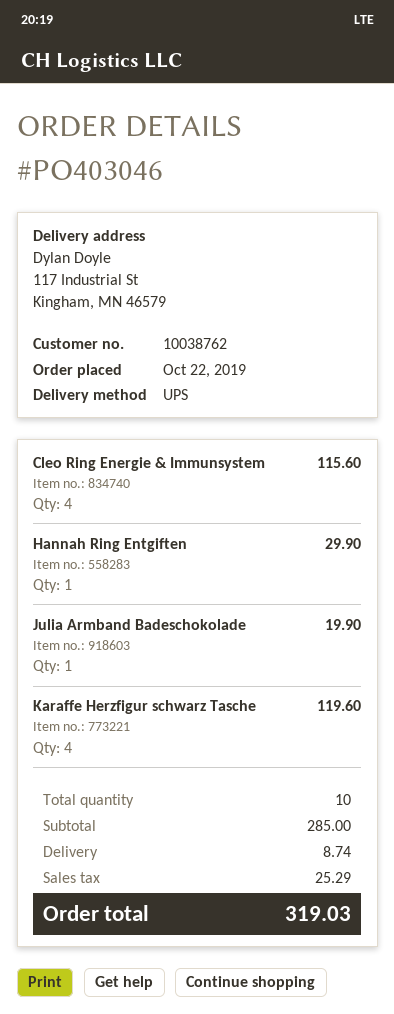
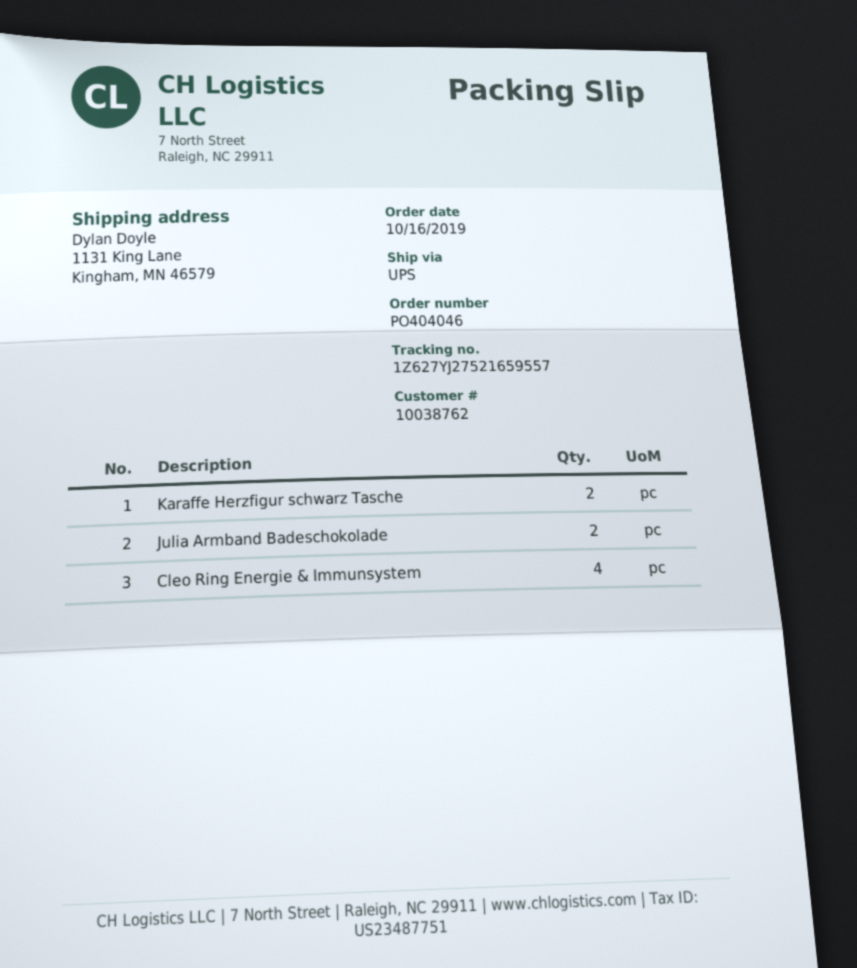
order number: PO403046 -> PO404046
order date: 2019-10-22 -> 2019-10-16
ship to: 117 Industrial St, Kingham, MN 46579 -> 1131 King Lane, Kingham, MN 46579
Hannah Ring Entgiften: 1 -> none
Julia Armband Badeschokolade: 1 -> 2
Karaffe Herzfigur schwarz Tasche: 4 -> 2

